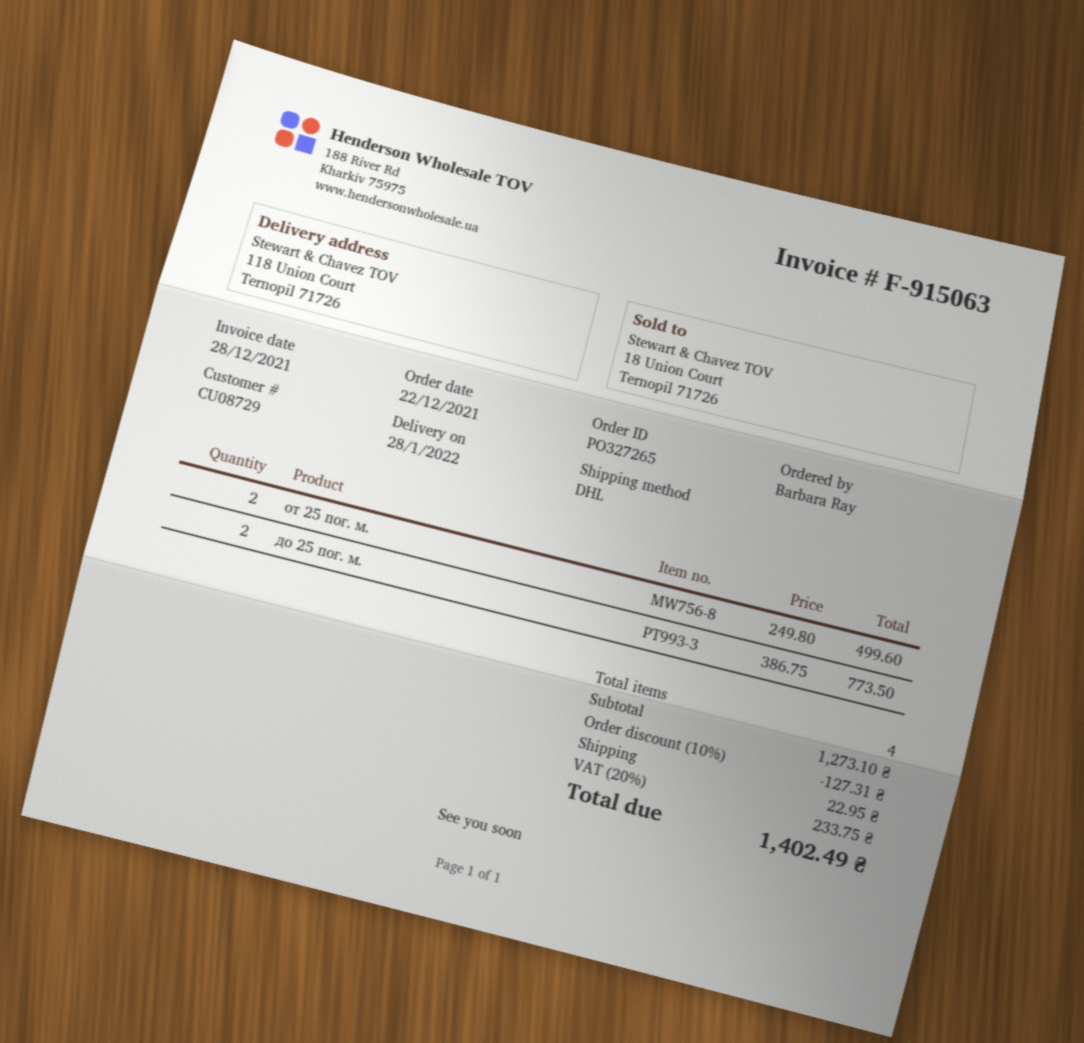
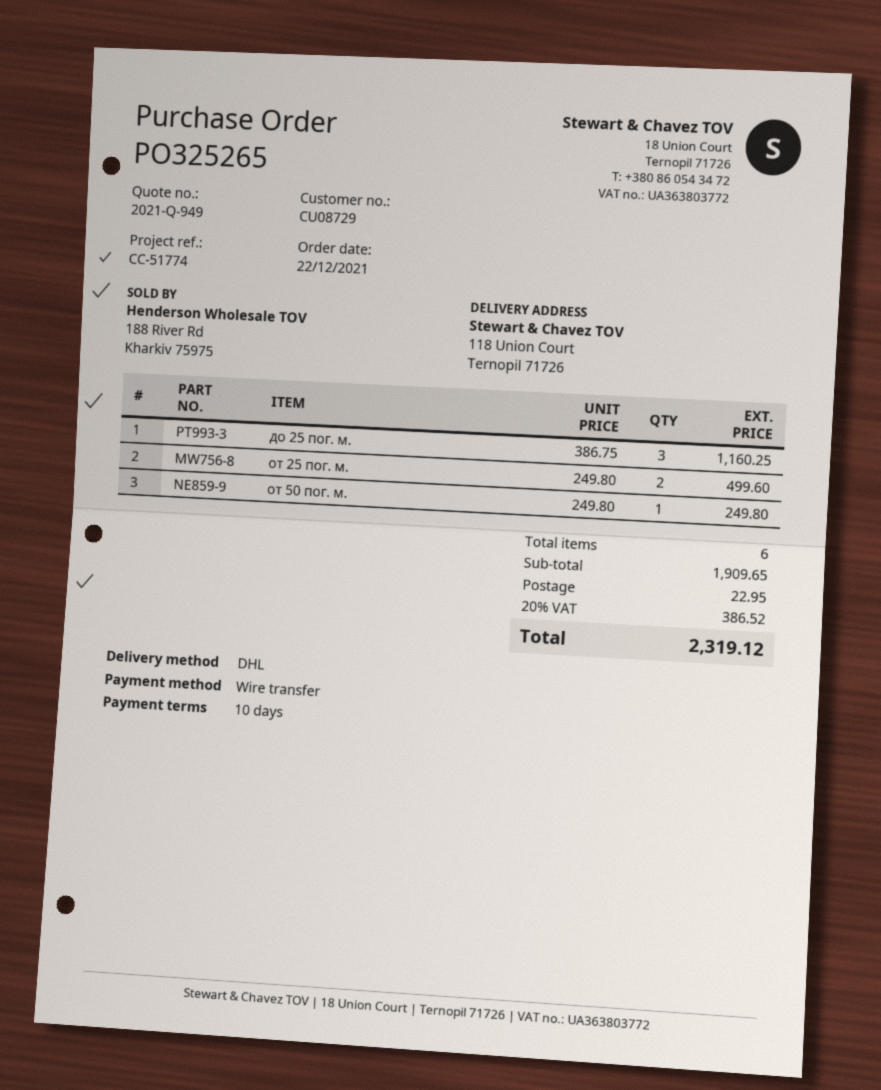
order number: PO327265 -> PO325265
до 25 пог. м.: 2 x 386.75 = 773.50 -> 3 x 386.75 = 1160.25
от 50 пог. м.: none -> 1 x 249.80 = 249.80
total quantity: 4 -> 6
subtotal: 1273.10 -> 1909.65
discount: 10% = 127.31 -> none
tax: 20% = 233.75 -> 20% = 386.52
total: 1402.49 -> 2319.12

